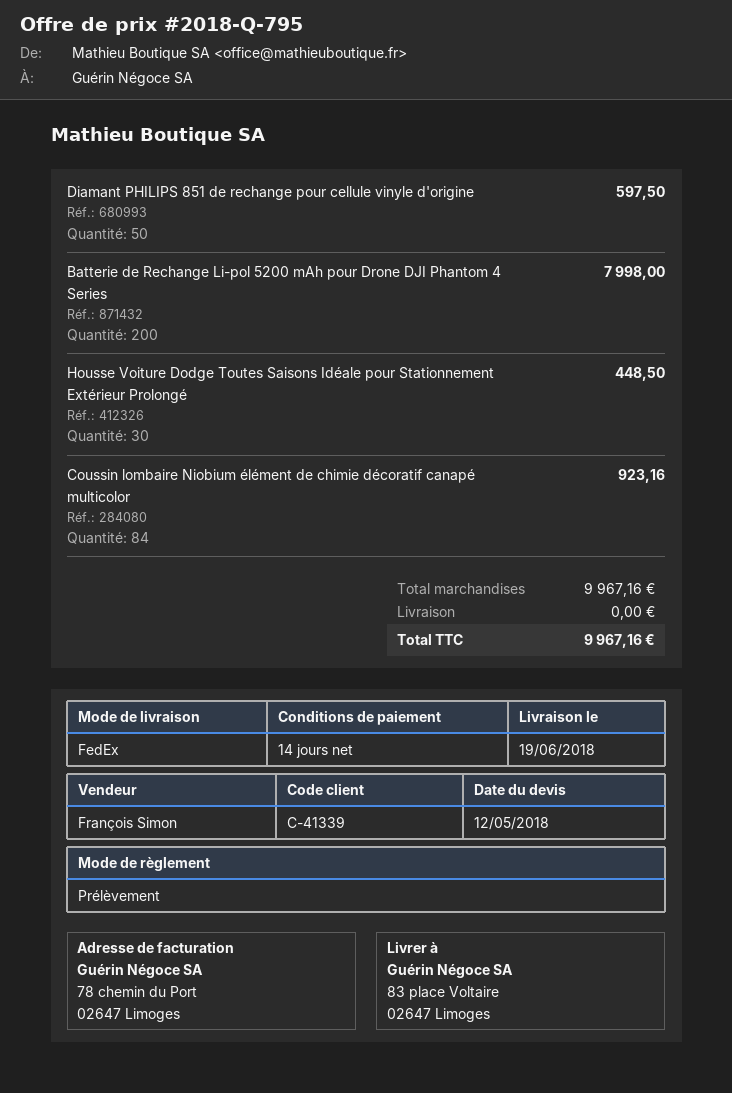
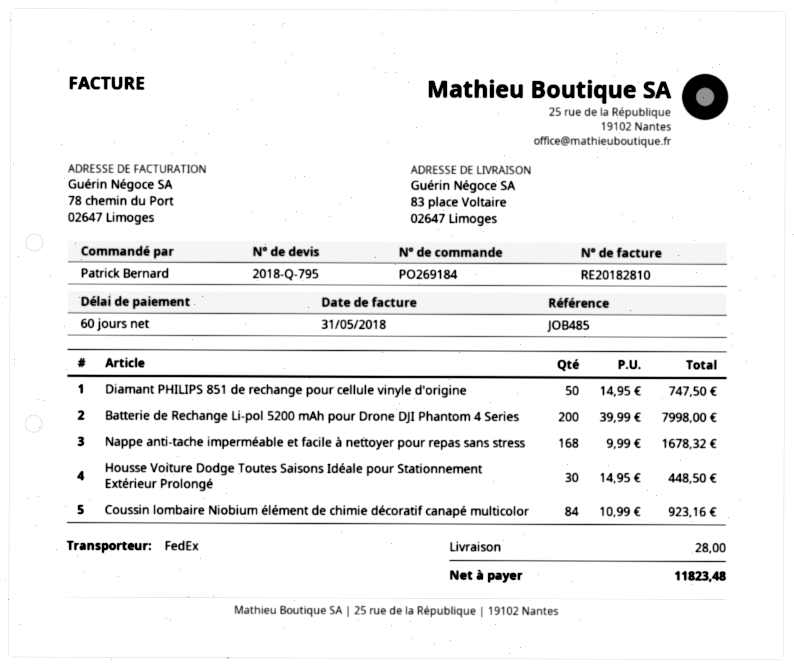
payment terms: 14 days -> 60 days
Diamant PHILIPS 851 de rechange pour cellule vinyle d'origine: 50 for 597.50 -> 50 for 747.50
Nappe anti-tache imperméable et facile à nettoyer pour repas sans stress: none -> 168 for 1678.32
shipping: 0.00 -> 28.00
total: 9967.16 -> 11823.48

